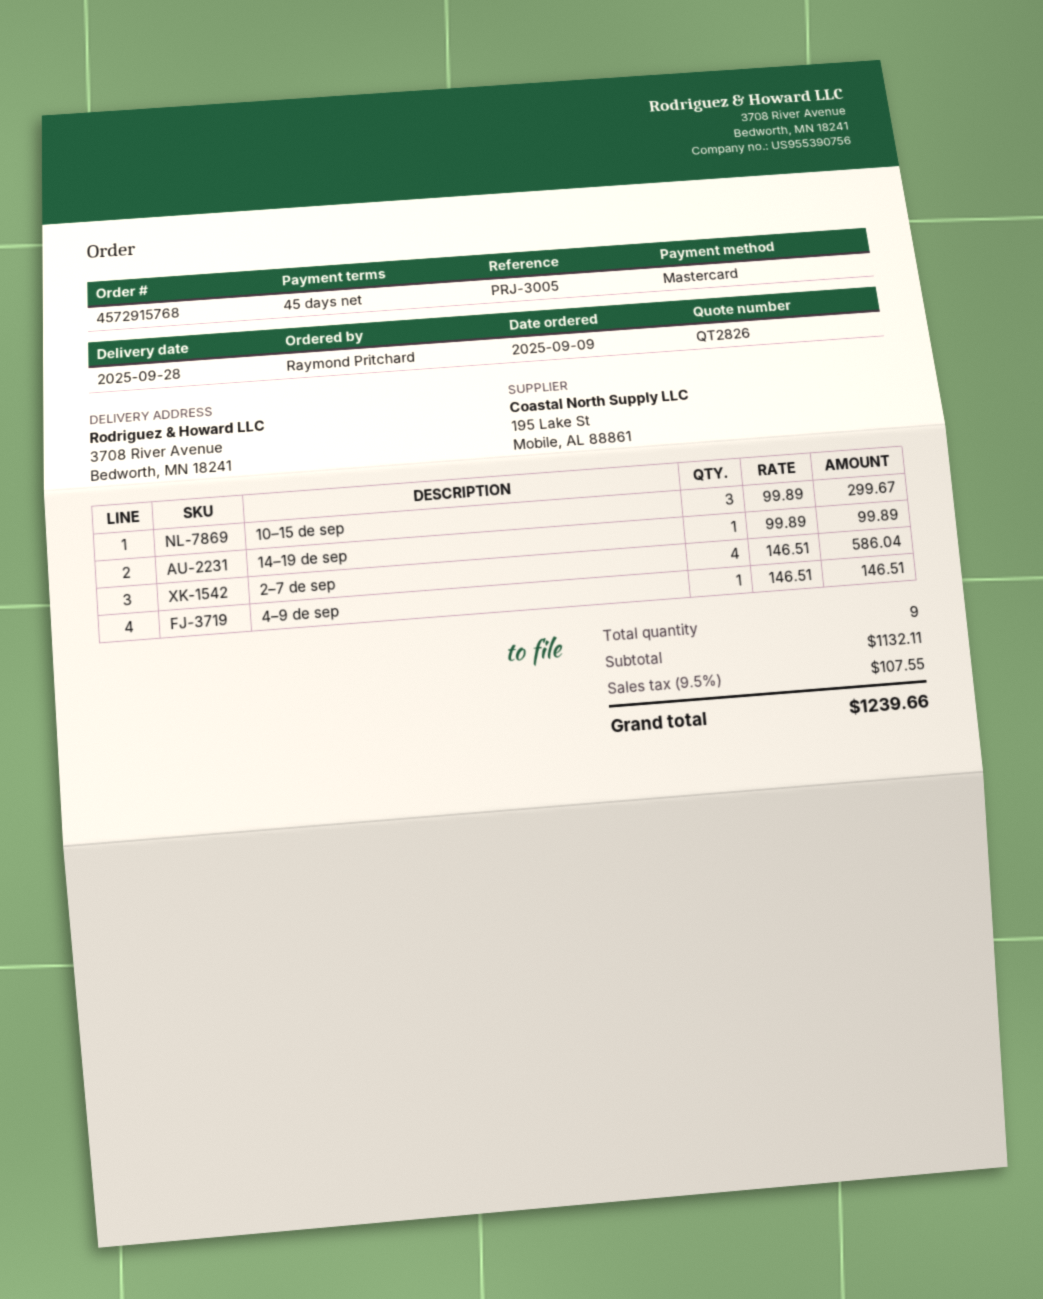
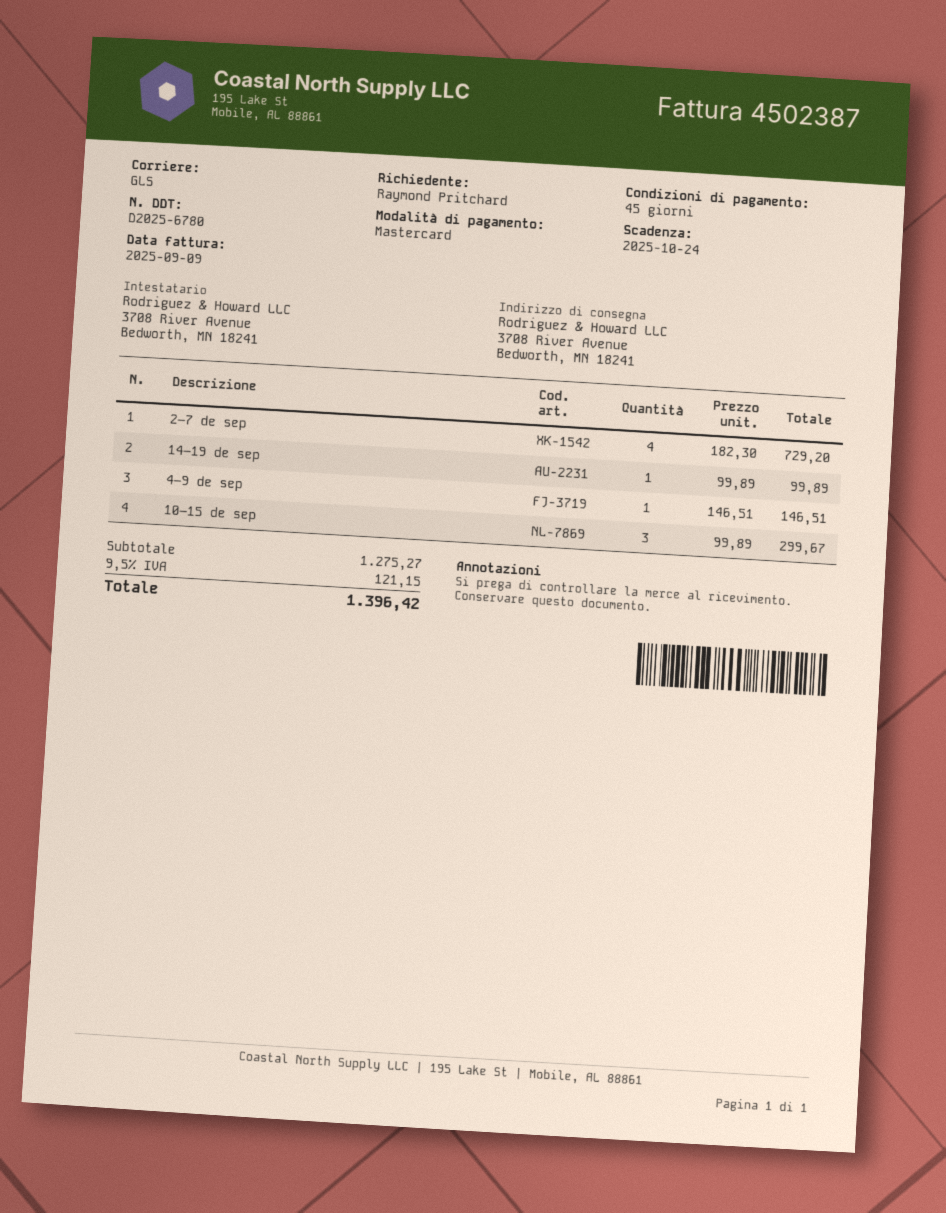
2–7 de sep: 4 x 146.51 = 586.04 -> 4 x 182.30 = 729.20
subtotal: 1132.11 -> 1275.27
tax: 9.5% = 107.55 -> 9.5% = 121.15
total: 1239.66 -> 1396.42

